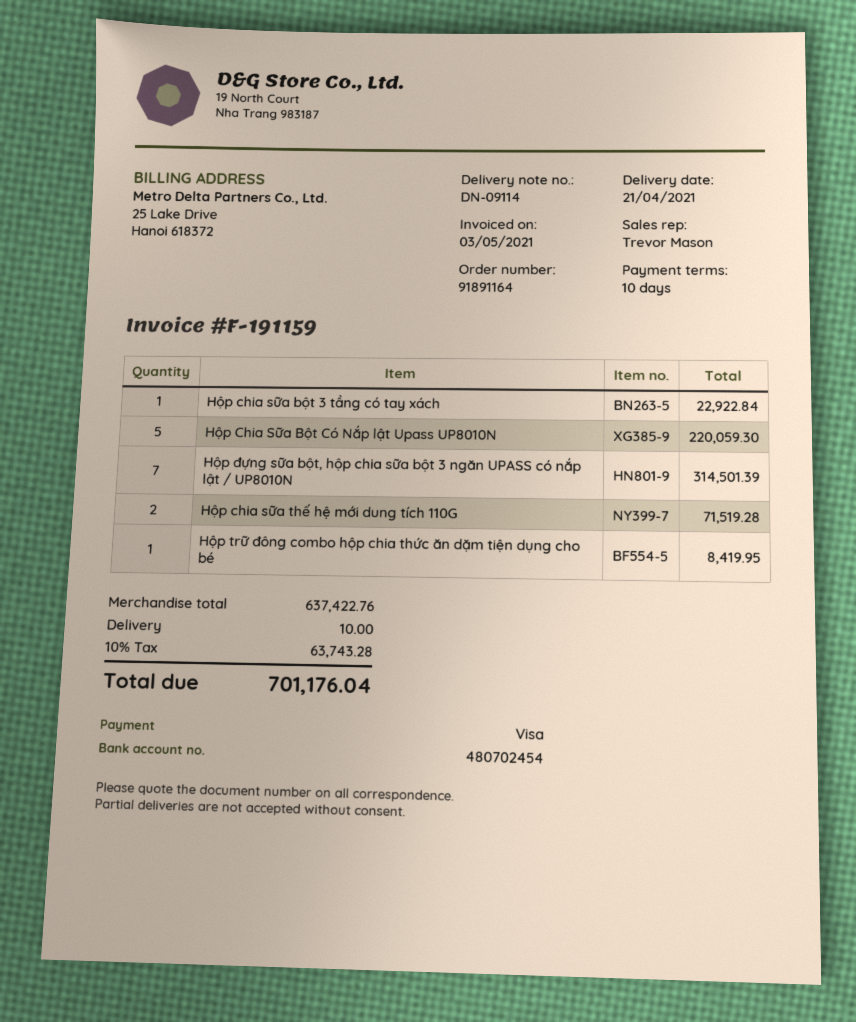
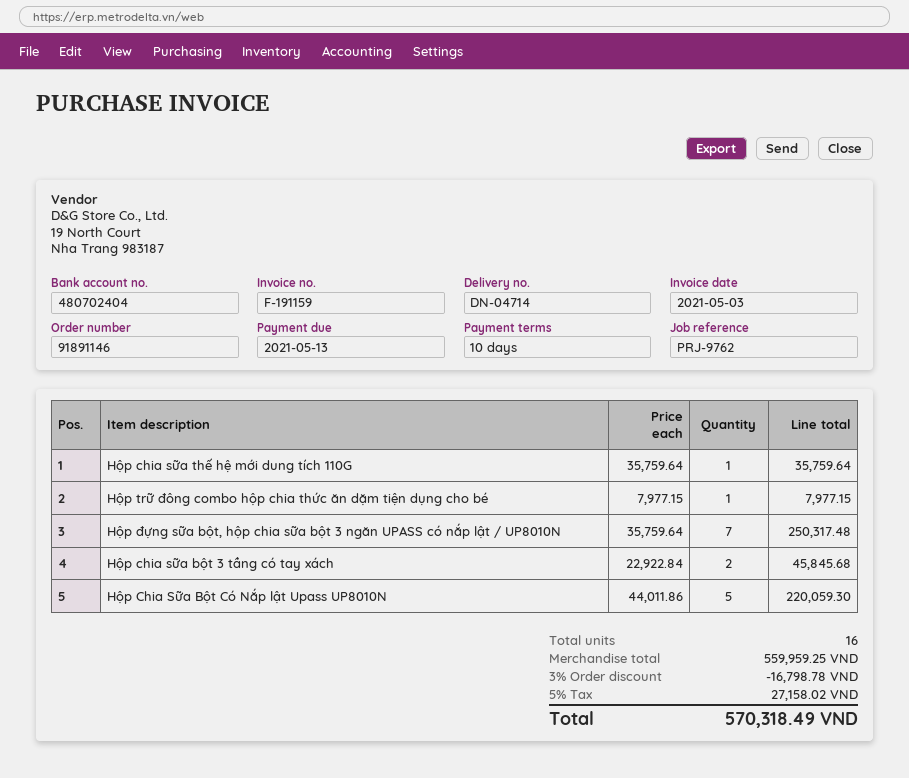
order number: 91891164 -> 91891146
delivery note number: DN-09114 -> DN-04714
bank account: 480702454 -> 480702404
Hộp chia sữa bột 3 tầng có tay xách: 1 for 22922.84 -> 2 for 45845.68
Hộp đựng sữa bột, hộp chia sữa bột 3 ngăn UPASS có nắp lật / UP8010N: 7 for 314501.39 -> 7 for 250317.48
Hộp chia sữa thế hệ mới dung tích 110G: 2 for 71519.28 -> 1 for 35759.64
Hộp trữ đông combo hộp chia thức ăn dặm tiện dụng cho bé: 1 for 8419.95 -> 1 for 7977.15
subtotal: 637422.76 -> 559959.25
discount: none -> 3% = 16798.78
shipping: 10.00 -> none
tax: 10% = 63743.28 -> 5% = 27158.02
total: 701176.04 -> 570318.49

